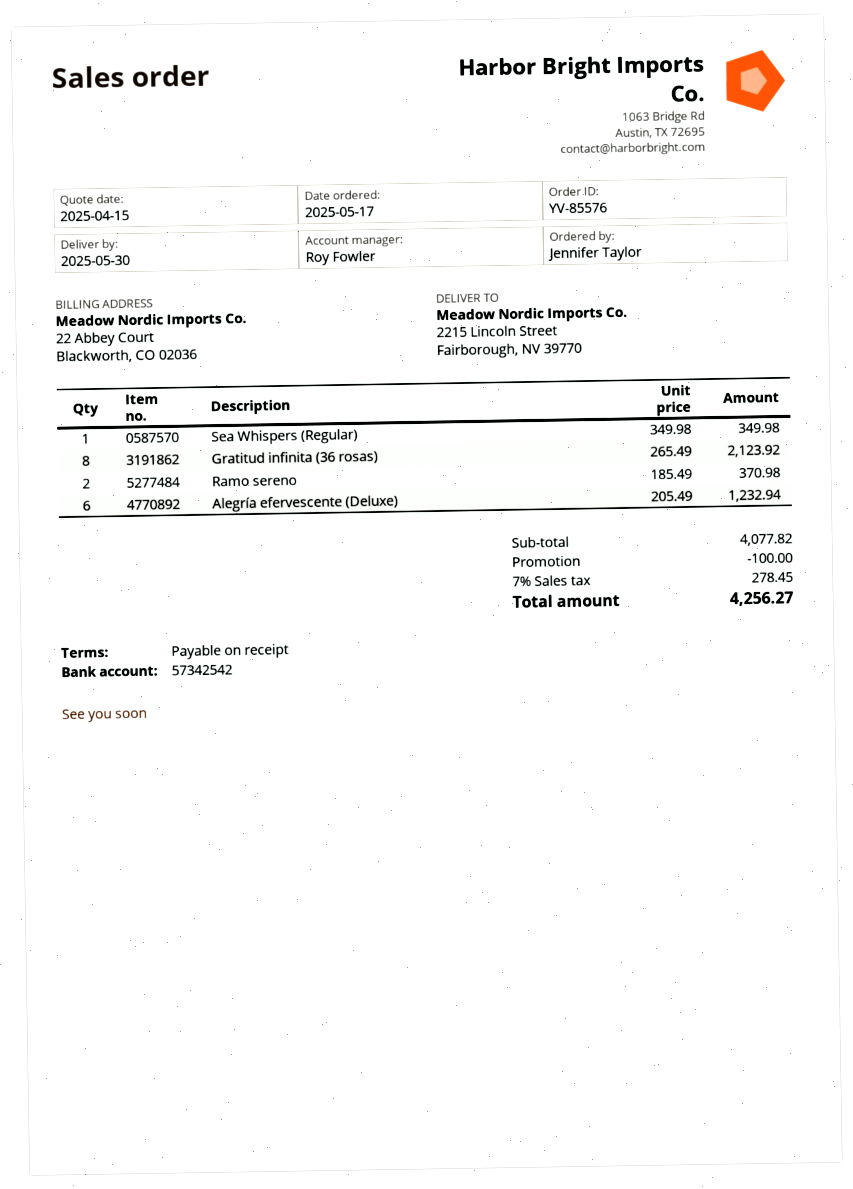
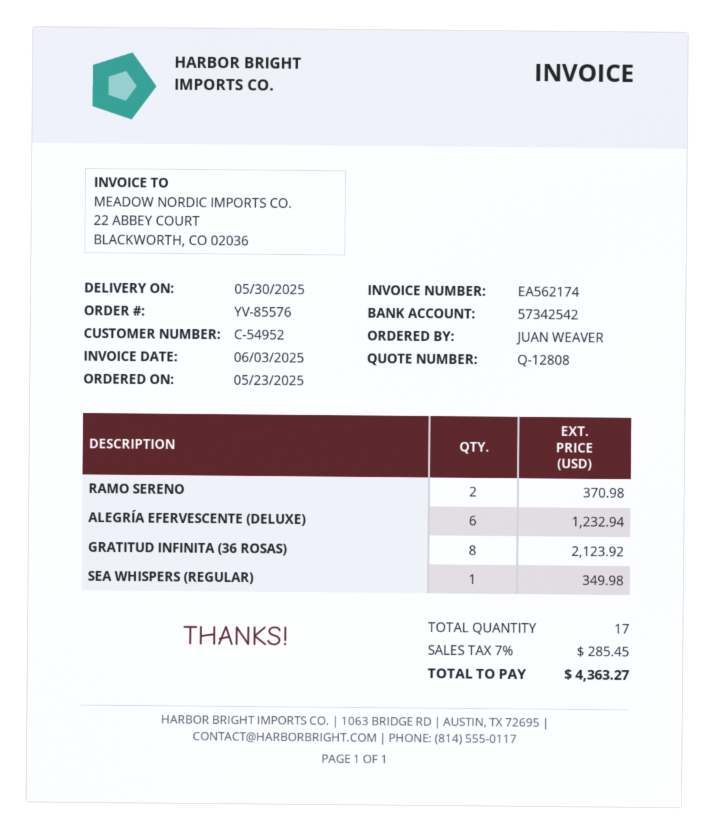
order date: 2025-05-17 -> 2025-05-23
ordered by: Jennifer Taylor -> JUAN WEAVER
discount: 100.00 -> none
tax: 7% = 278.45 -> 7% = 285.45
total: 4256.27 -> 4363.27

